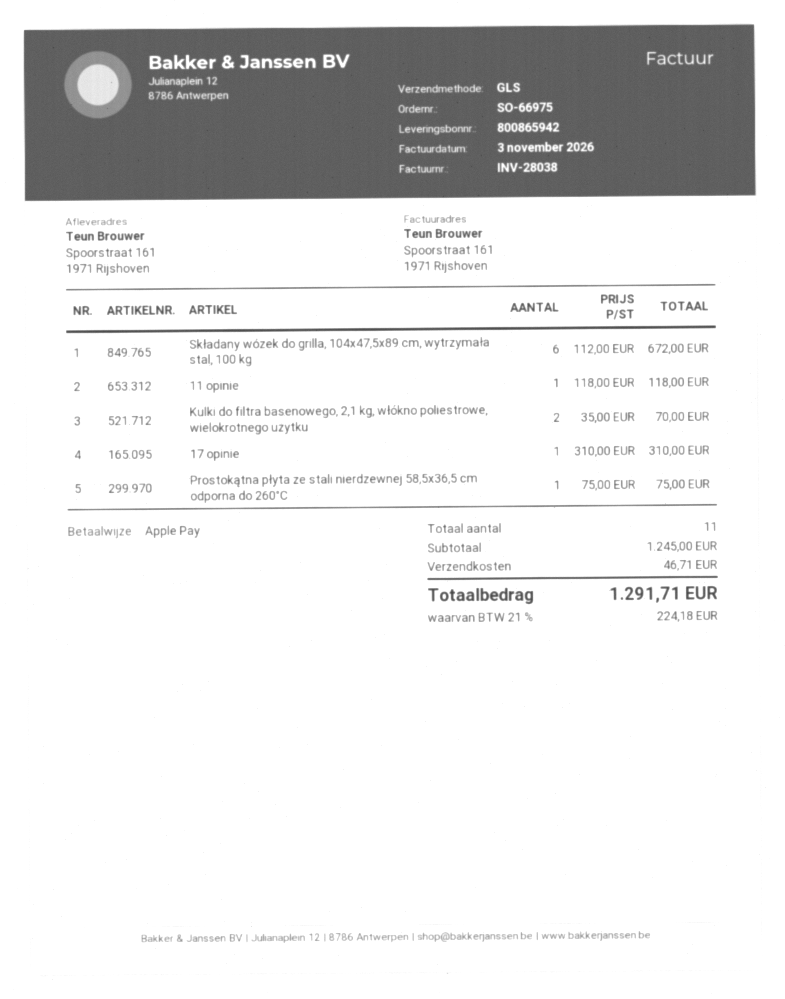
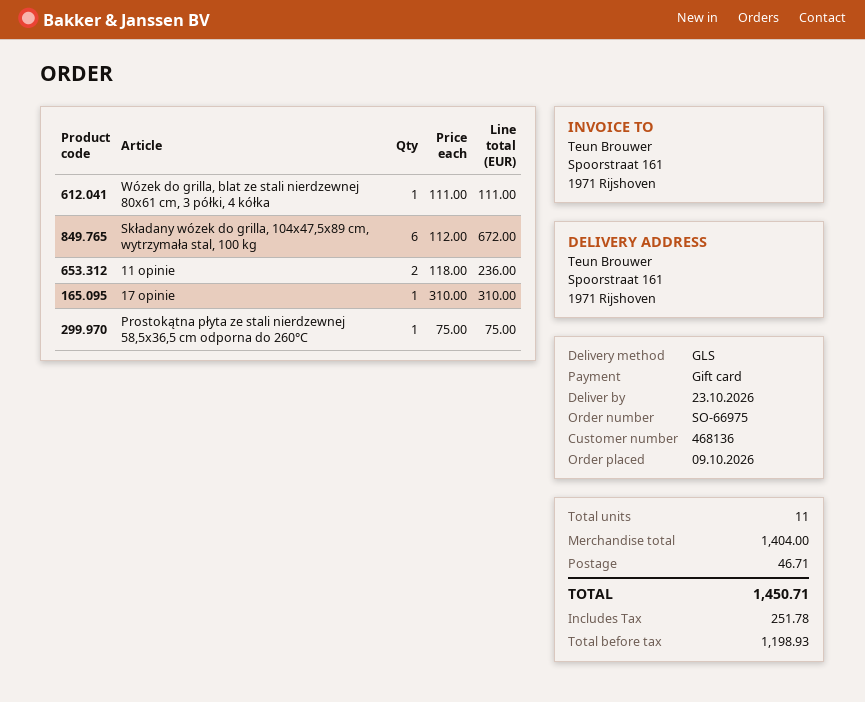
payment method: Apple Pay -> gift card
11 opinie: 1 x 118.00 = 118.00 -> 2 x 118.00 = 236.00
Kulki do filtra basenowego, 2,1 kg, włókno poliestrowe, wielokrotnego użytku: 2 x 35.00 = 70.00 -> none
Wózek do grilla, blat ze stali nierdzewnej 80x61 cm, 3 półki, 4 kółka: none -> 1 x 111.00 = 111.00
subtotal: 1245.00 -> 1404.00
tax: 224.18 -> 251.78
total: 1291.71 -> 1450.71

